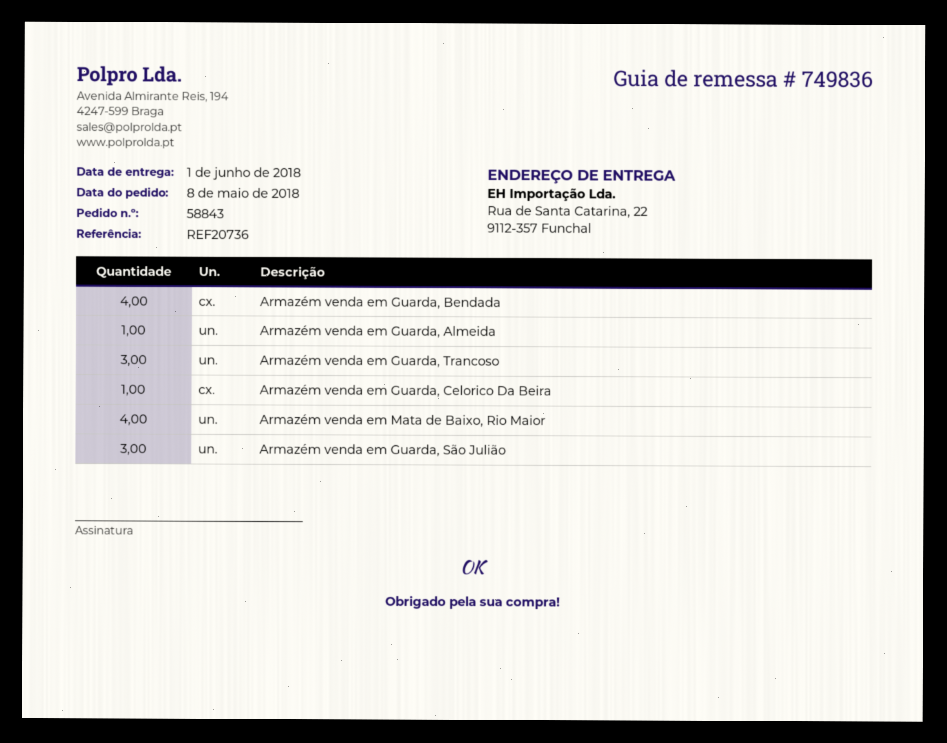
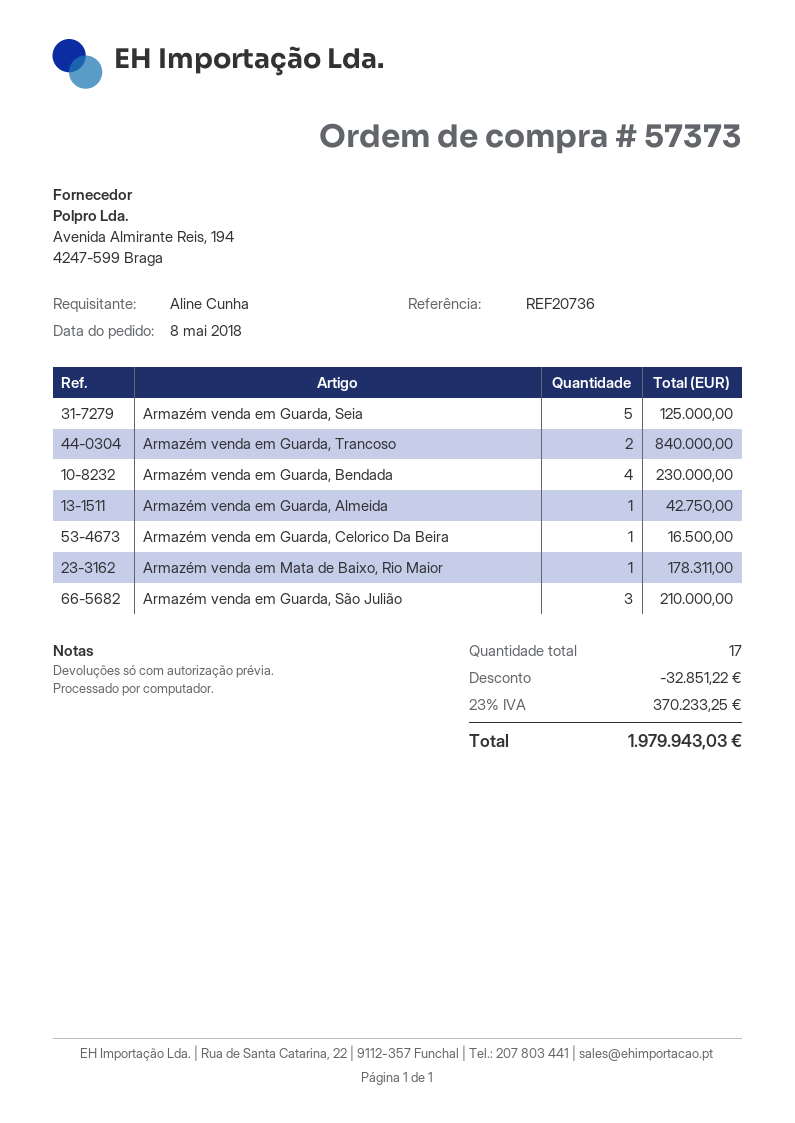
order number: 58843 -> 57373
Armazém venda em Guarda, Trancoso: 3 -> 2
Armazém venda em Mata de Baixo, Rio Maior: 4 -> 1
Armazém venda em Guarda, Seia: none -> 5

